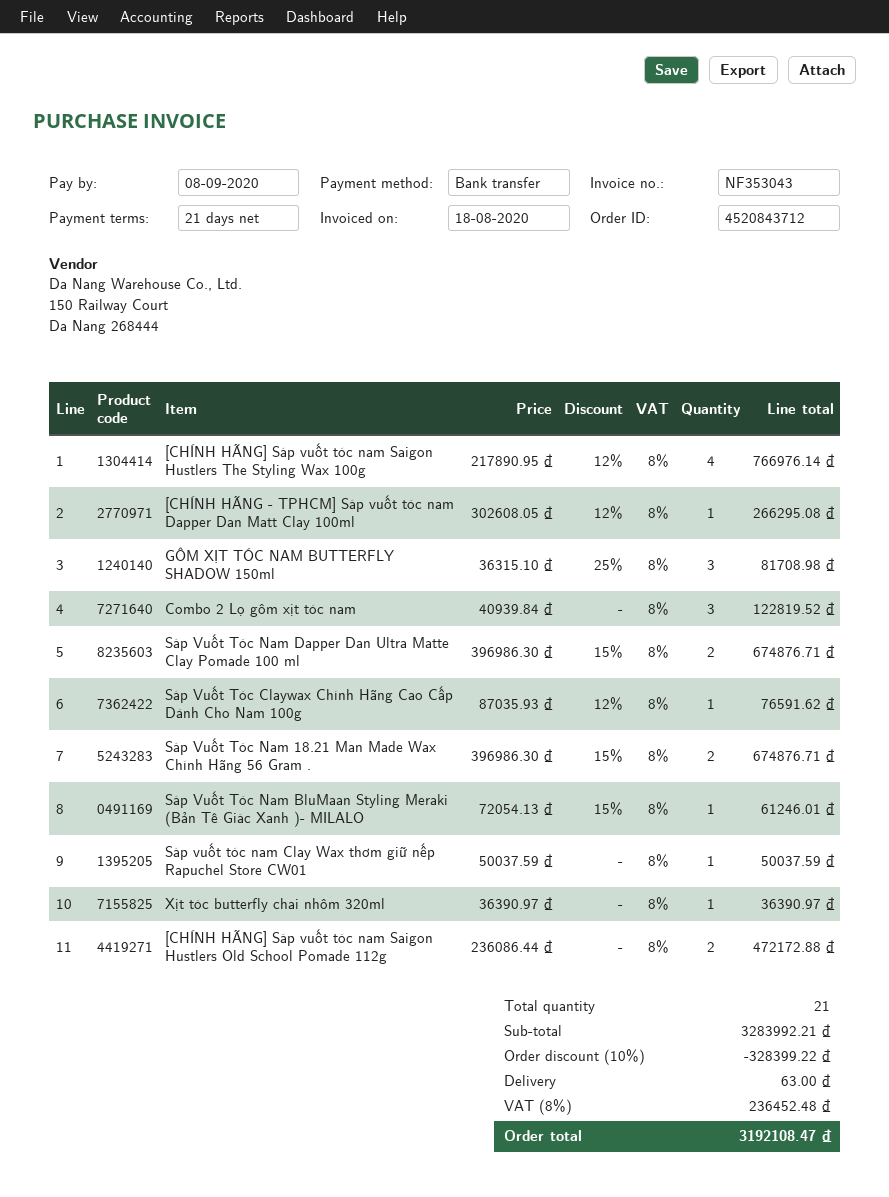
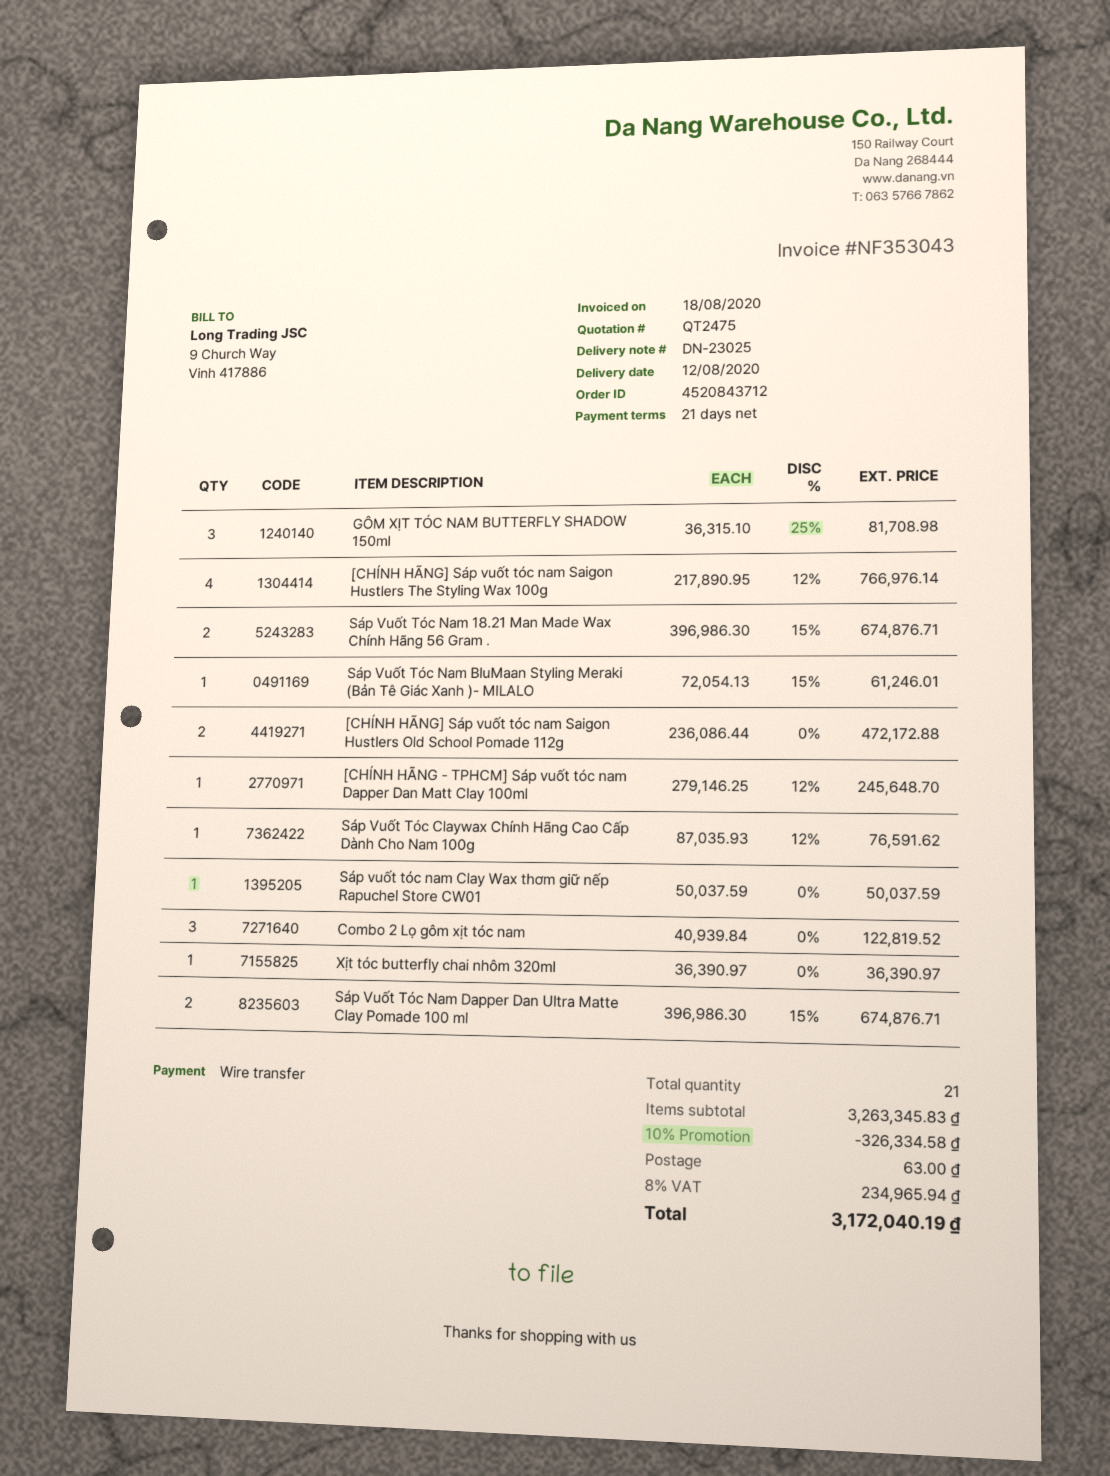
[CHÍNH HÃNG - TPHCM] Sáp vuốt tóc nam Dapper Dan Matt Clay 100ml: 1 x 302608.05 - 12% = 266295.08 -> 1 x 279146.25 - 12% = 245648.70
subtotal: 3283992.21 -> 3263345.83
discount: 10% = 328399.22 -> 10% = 326334.58
tax: 8% = 236452.48 -> 8% = 234965.94
total: 3192108.47 -> 3172040.19

